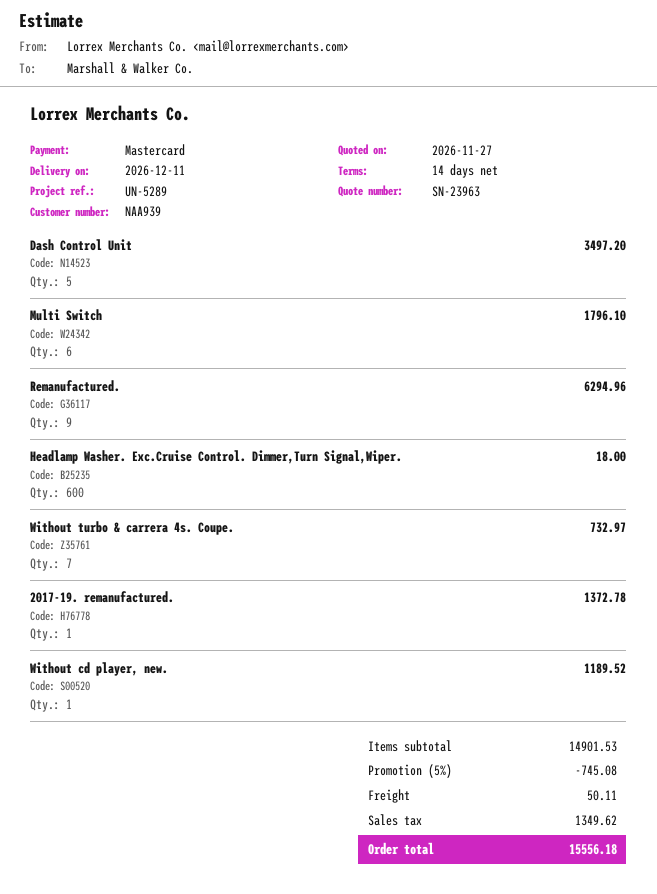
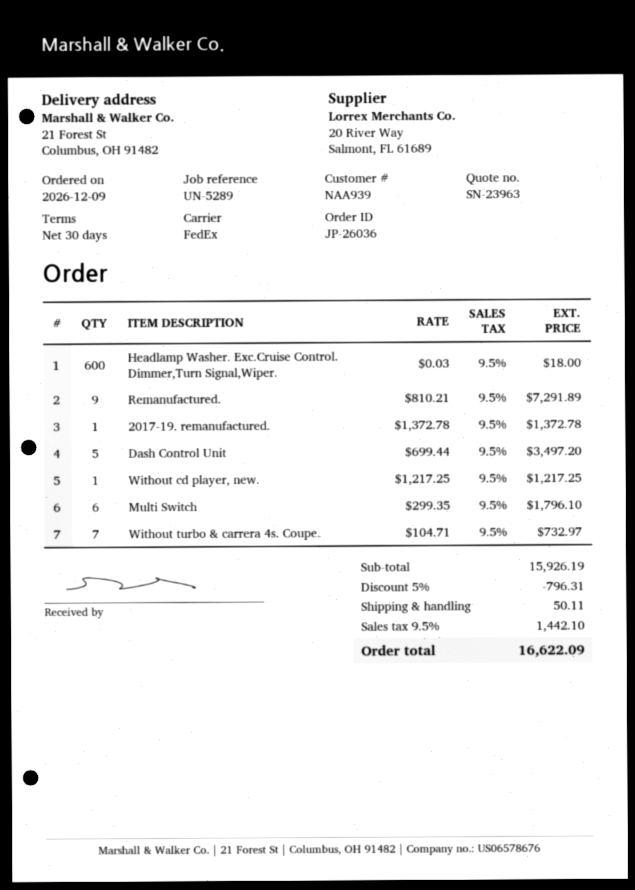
payment terms: 14 days -> 30 days
Remanufactured.: 9 for 6294.96 -> 9 for 7291.89
Without cd player, new.: 1 for 1189.52 -> 1 for 1217.25
subtotal: 14901.53 -> 15926.19
discount: 5% = 745.08 -> 5% = 796.31
tax: 1349.62 -> 1442.10
total: 15556.18 -> 16622.09

